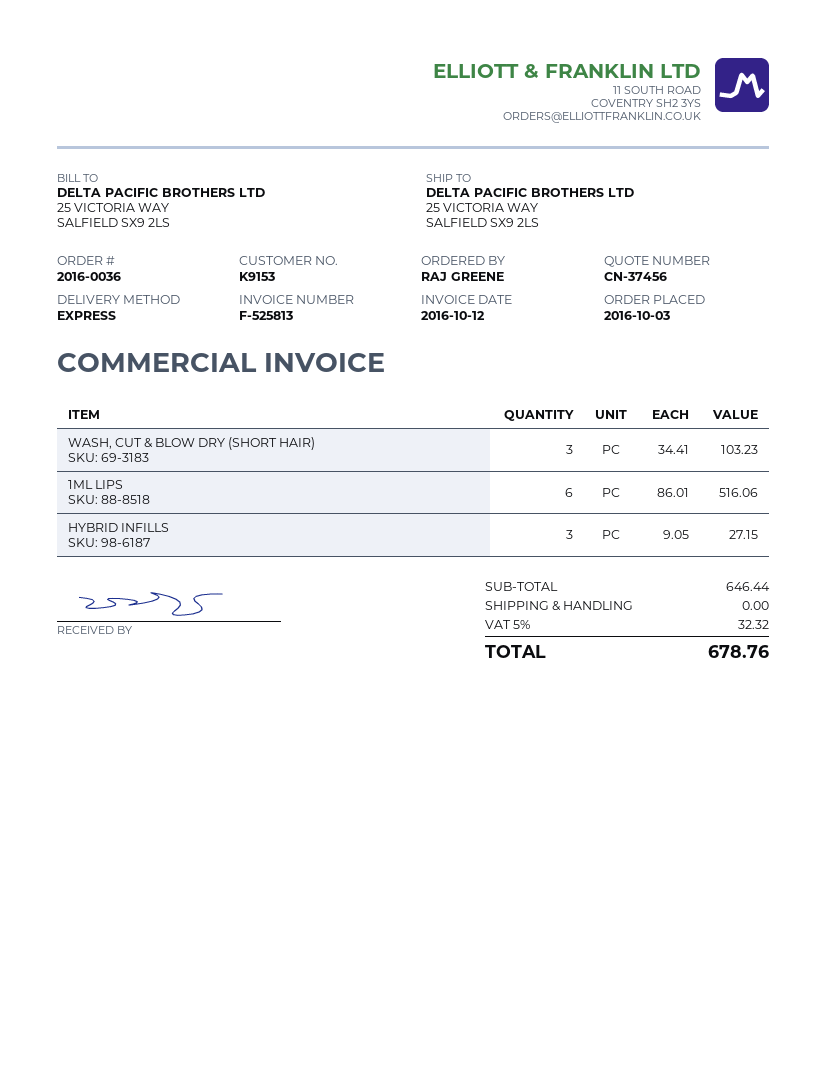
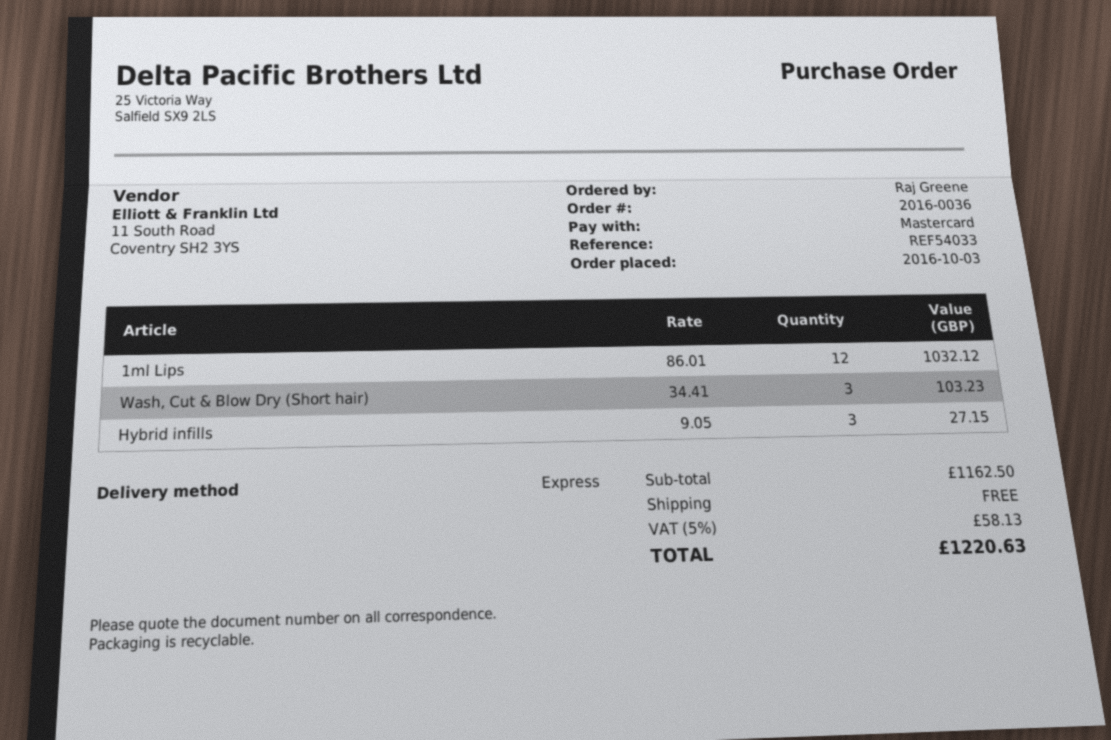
1ML LIPS: 6 x 86.01 = 516.06 -> 12 x 86.01 = 1032.12
subtotal: 646.44 -> 1162.50
tax: 5% = 32.32 -> 5% = 58.13
total: 678.76 -> 1220.63

